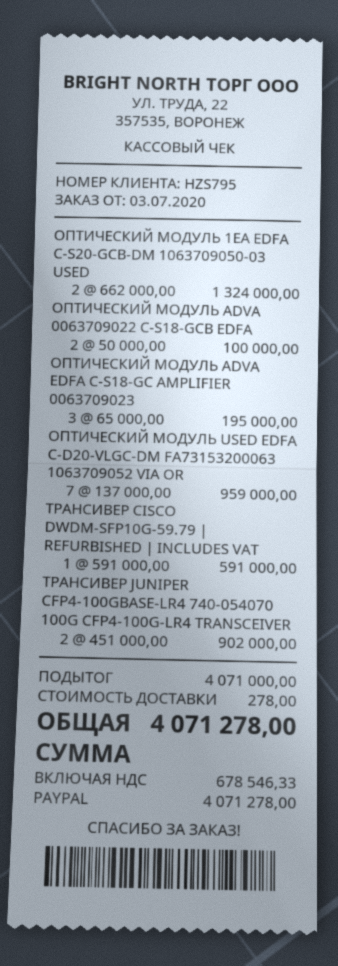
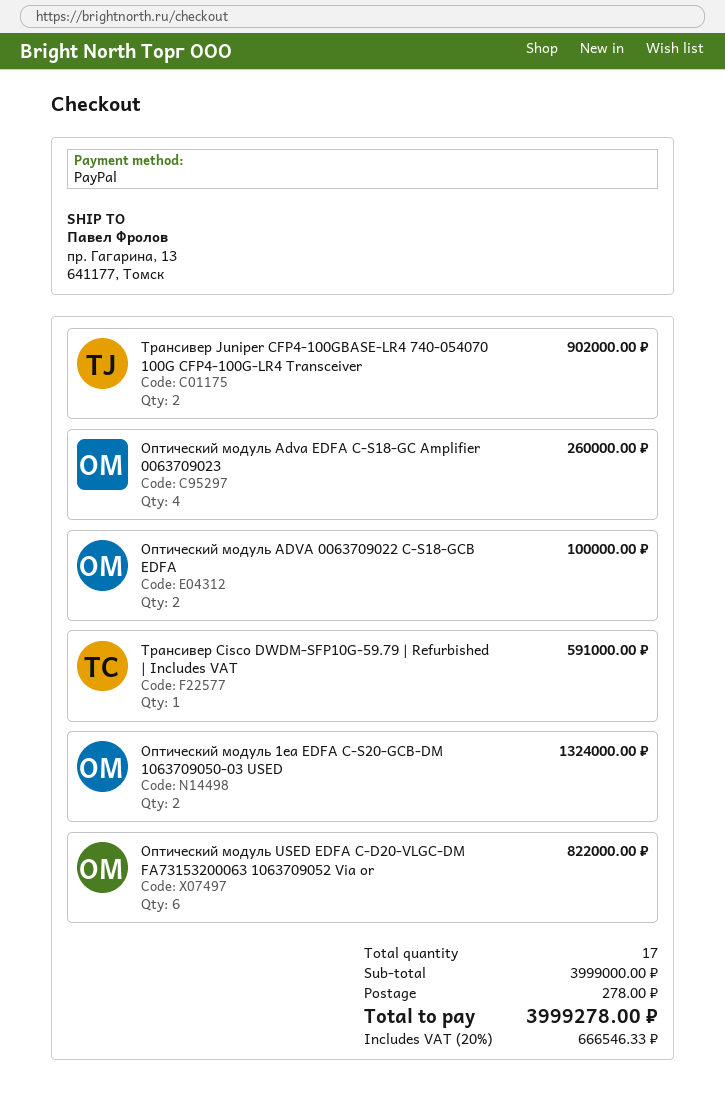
ОПТИЧЕСКИЙ МОДУЛЬ ADVA EDFA C-S18-GC AMPLIFIER 0063709023: 3 for 195000.00 -> 4 for 260000.00
ОПТИЧЕСКИЙ МОДУЛЬ USED EDFA C-D20-VLGC-DM FA73153200063 1063709052 VIA OR: 7 for 959000.00 -> 6 for 822000.00
subtotal: 4071000.00 -> 3999000.00
tax: 678546.33 -> 666546.33
total: 4071278.00 -> 3999278.00

